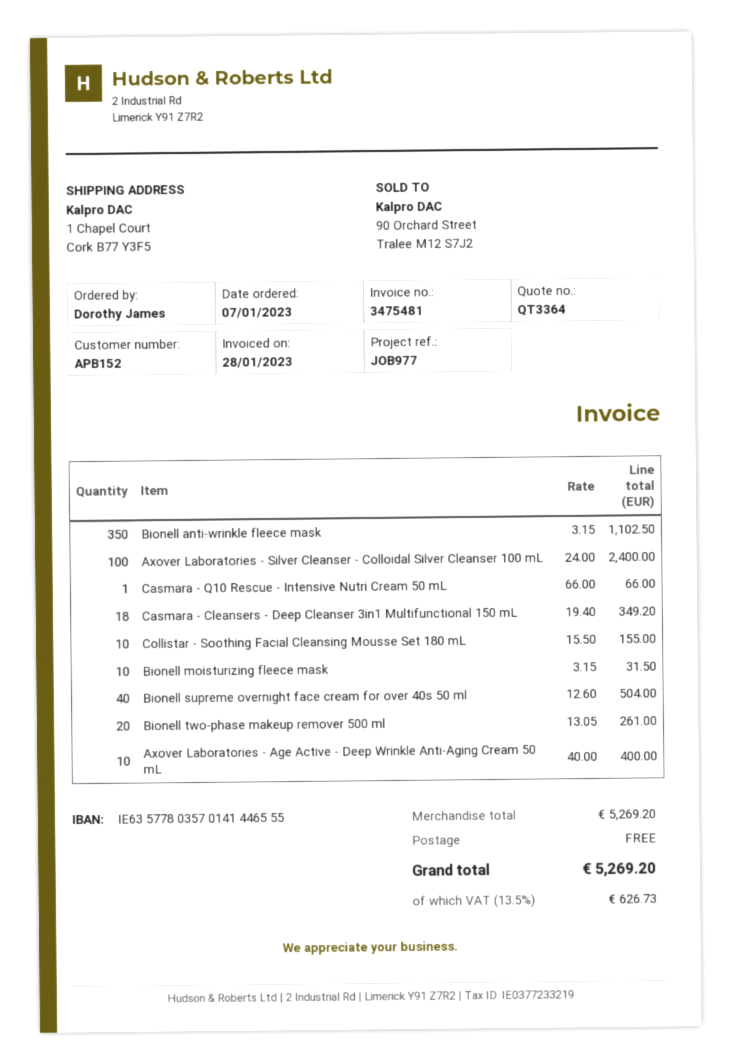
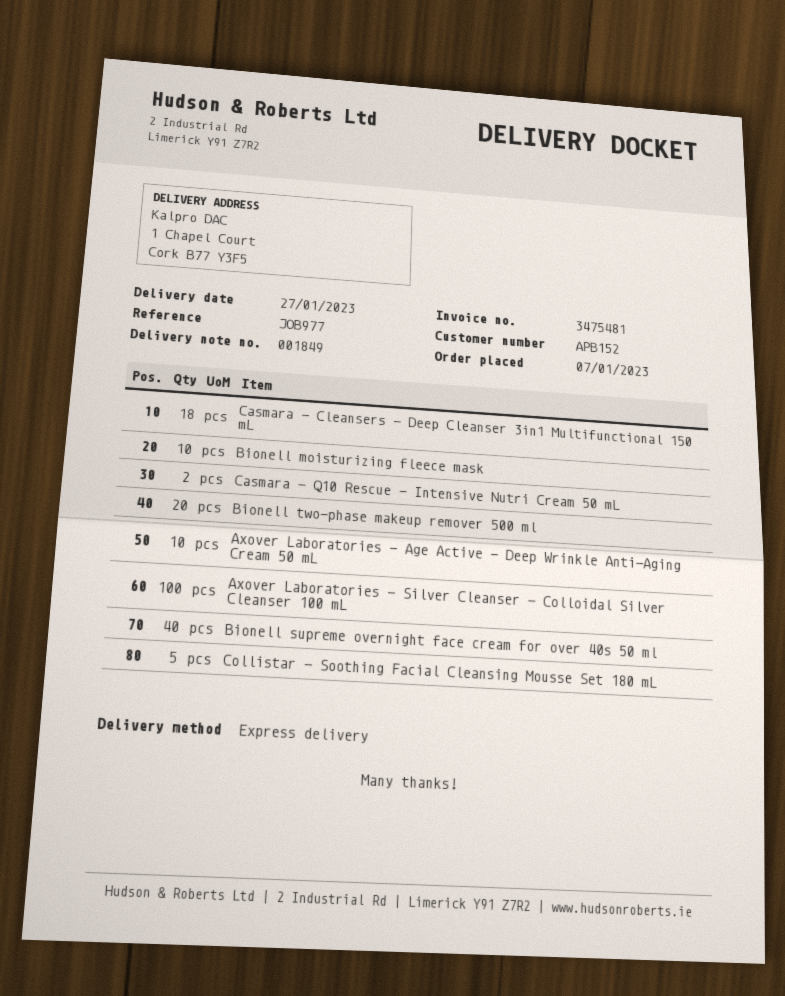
Bionell anti-wrinkle fleece mask: 350 -> none
Casmara - Q10 Rescue - Intensive Nutri Cream 50 mL: 1 -> 2
Collistar - Soothing Facial Cleansing Mousse Set 180 mL: 10 -> 5

